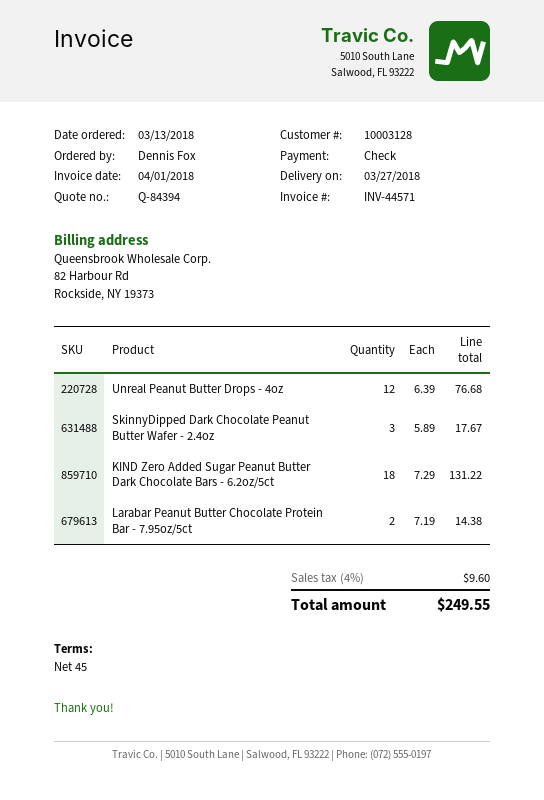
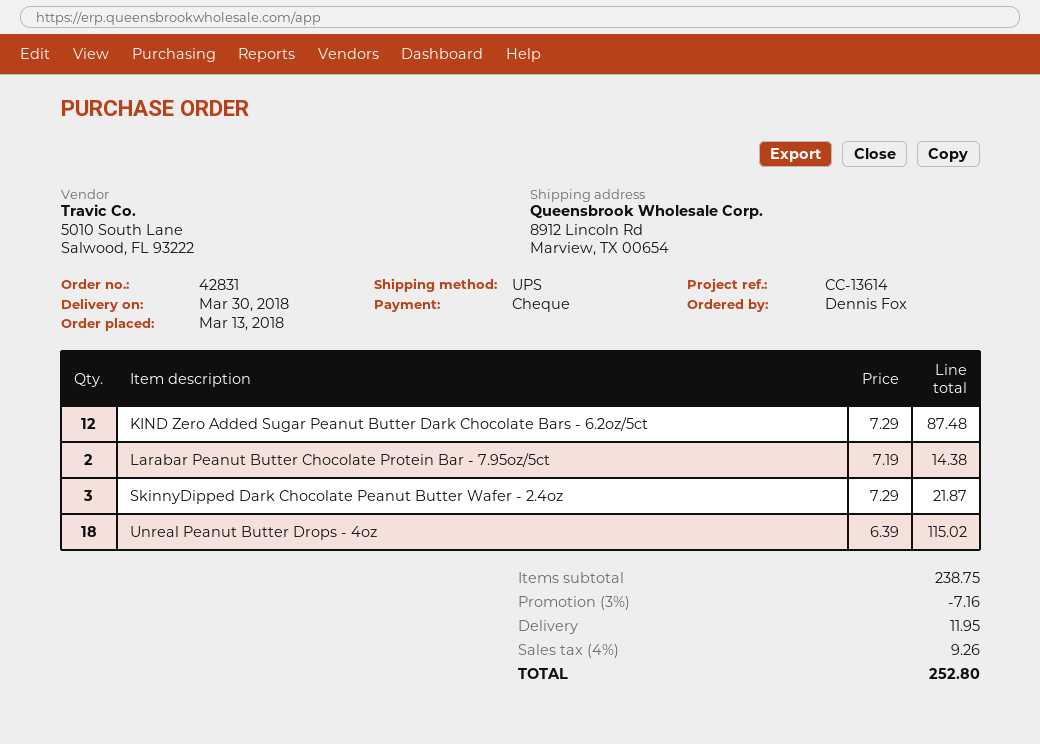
delivery date: 2018-03-27 -> 2018-03-30
Unreal Peanut Butter Drops - 4oz: 12 x 6.39 = 76.68 -> 18 x 6.39 = 115.02
SkinnyDipped Dark Chocolate Peanut Butter Wafer - 2.4oz: 3 x 5.89 = 17.67 -> 3 x 7.29 = 21.87
KIND Zero Added Sugar Peanut Butter Dark Chocolate Bars - 6.2oz/5ct: 18 x 7.29 = 131.22 -> 12 x 7.29 = 87.48
discount: none -> 3% = 7.16
shipping: none -> 11.95
tax: 4% = 9.60 -> 4% = 9.26
total: 249.55 -> 252.80

